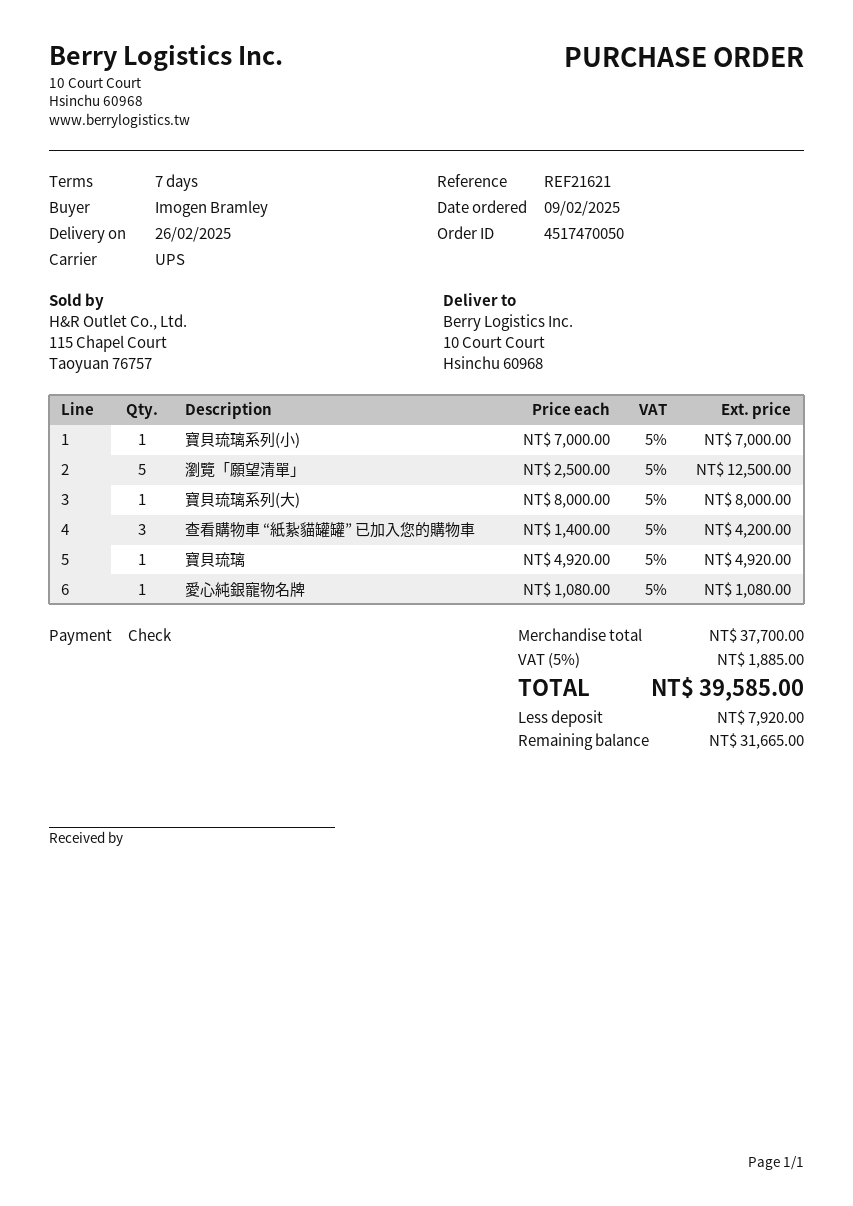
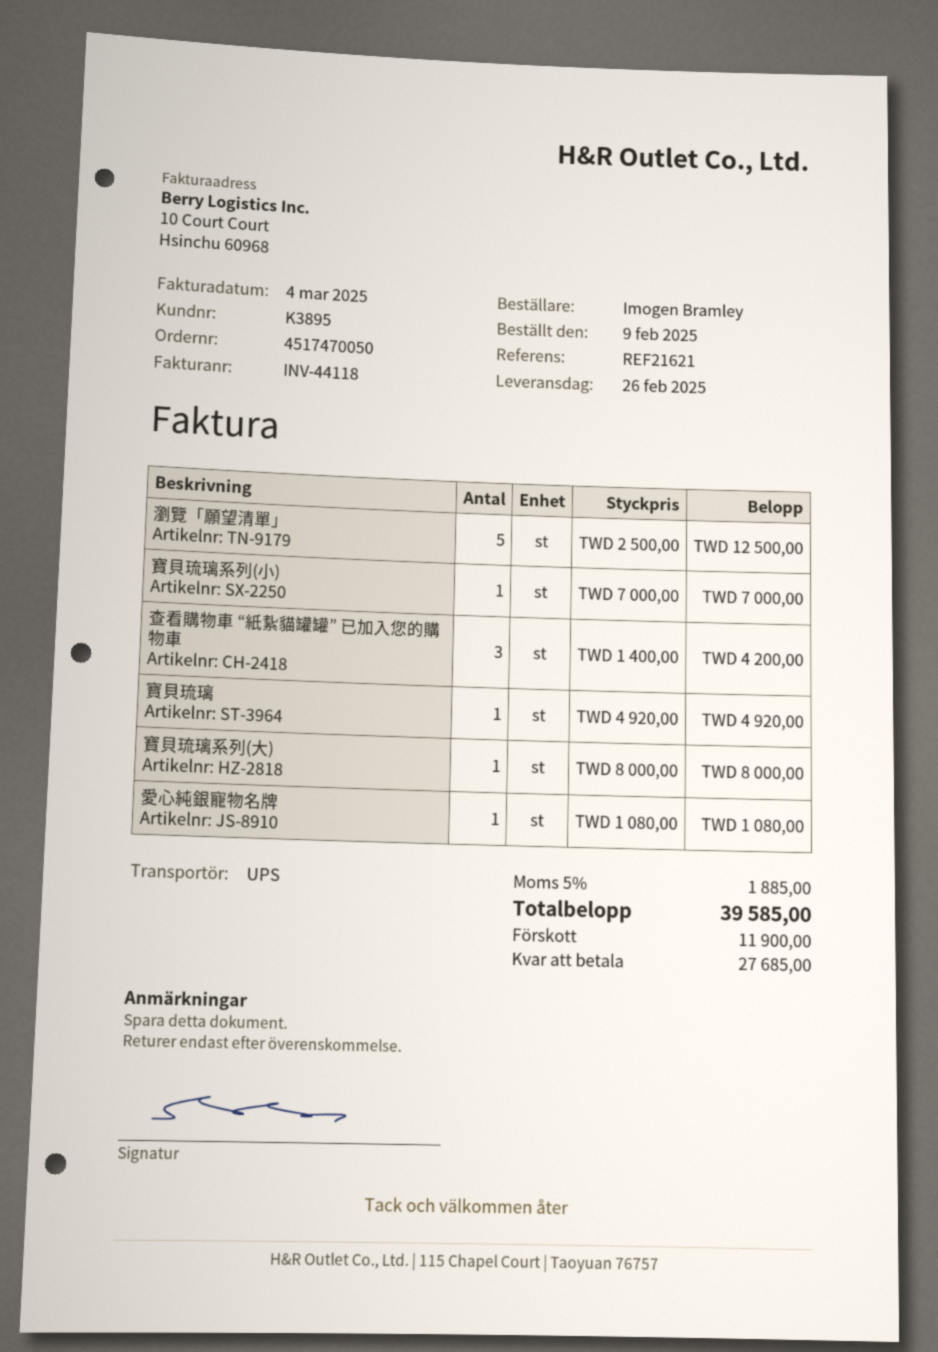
deposit: 7920.00 -> 11900.00
balance: 31665.00 -> 27685.00

